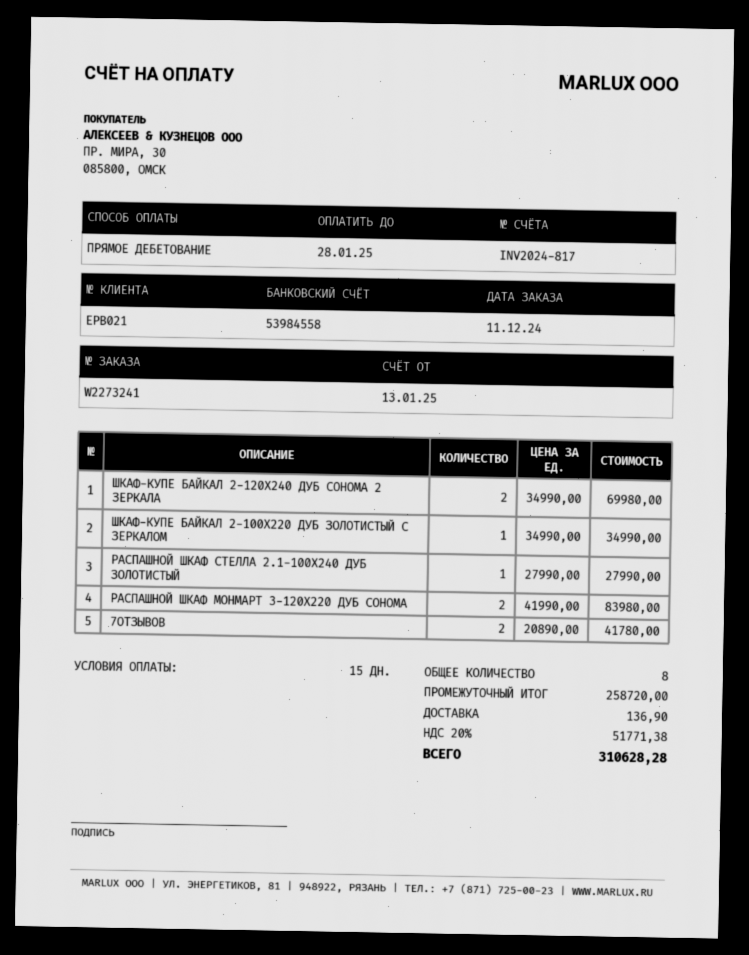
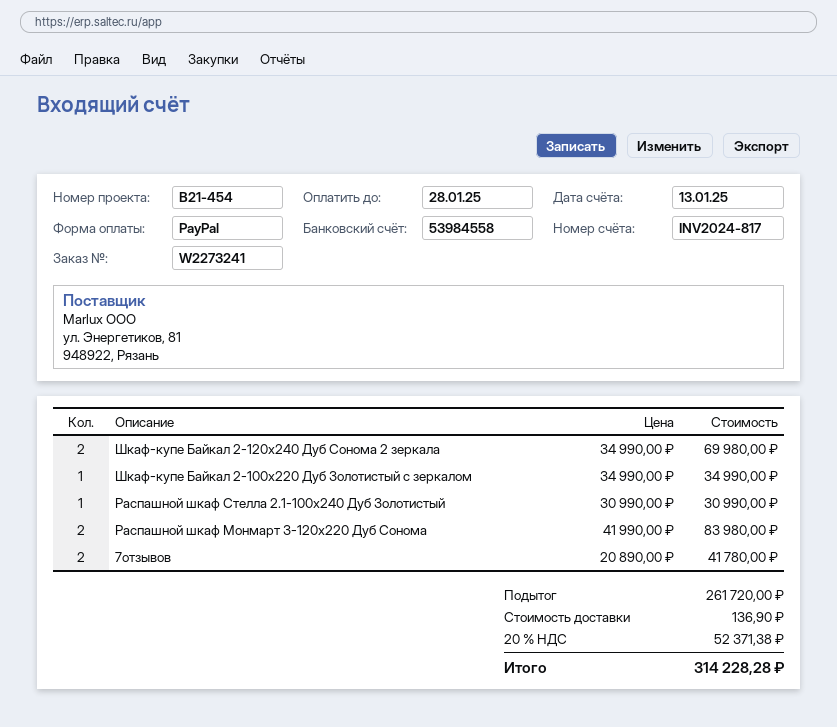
payment method: direct debit -> PayPal
РАСПАШНОЙ ШКАФ СТЕЛЛА 2.1-100X240 ДУБ ЗОЛОТИСТЫЙ: 1 x 27990.00 = 27990.00 -> 1 x 30990.00 = 30990.00
subtotal: 258720.00 -> 261720.00
tax: 20% = 51771.38 -> 20% = 52371.38
total: 310628.28 -> 314228.28

